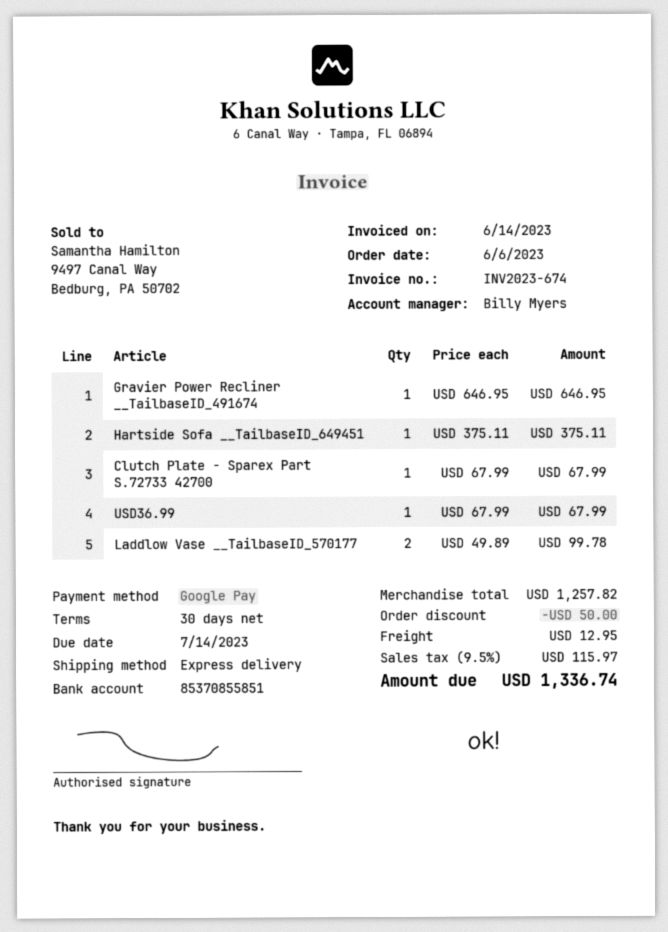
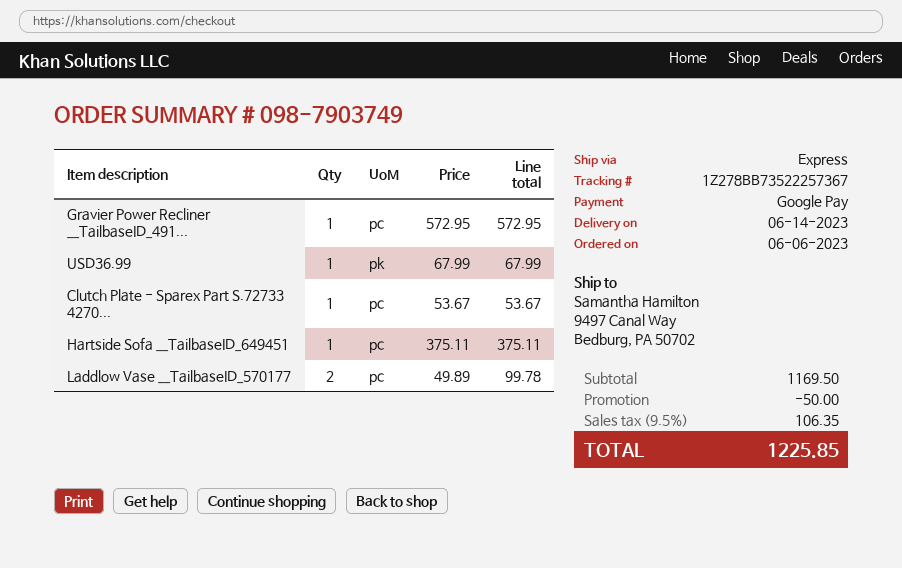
Gravier Power Recliner __TailbaseID_491674: 1 x 646.95 = 646.95 -> 1 x 572.95 = 572.95
Clutch Plate - Sparex Part S.72733 42700: 1 x 67.99 = 67.99 -> 1 x 53.67 = 53.67
subtotal: 1257.82 -> 1169.50
shipping: 12.95 -> none
tax: 9.5% = 115.97 -> 9.5% = 106.35
total: 1336.74 -> 1225.85

